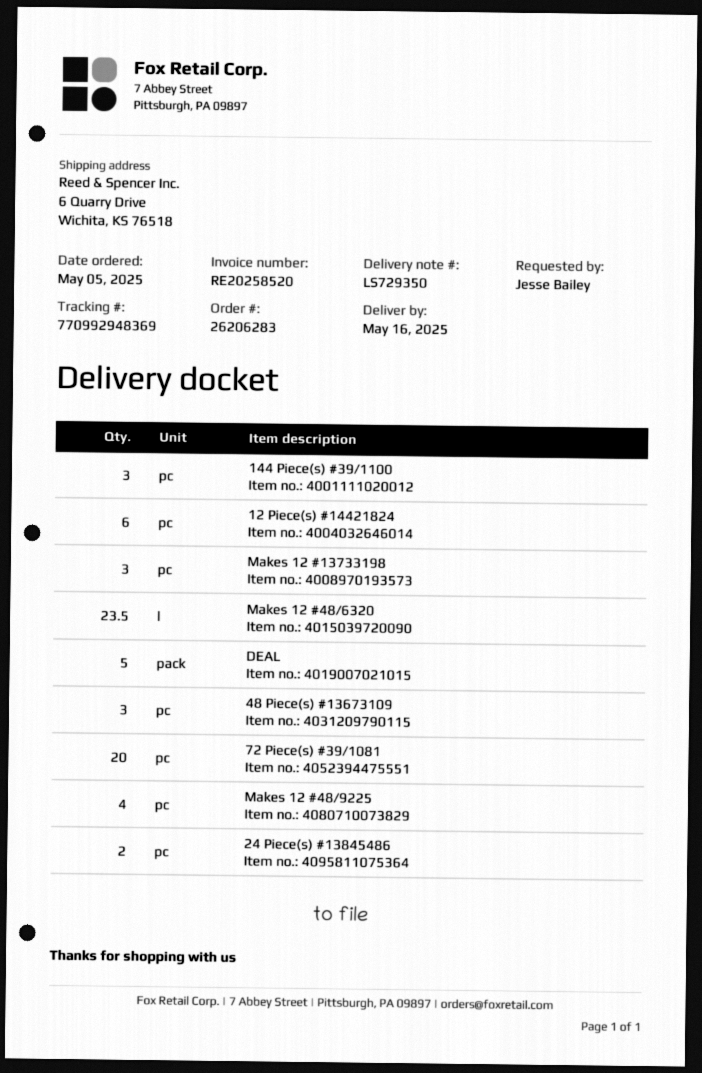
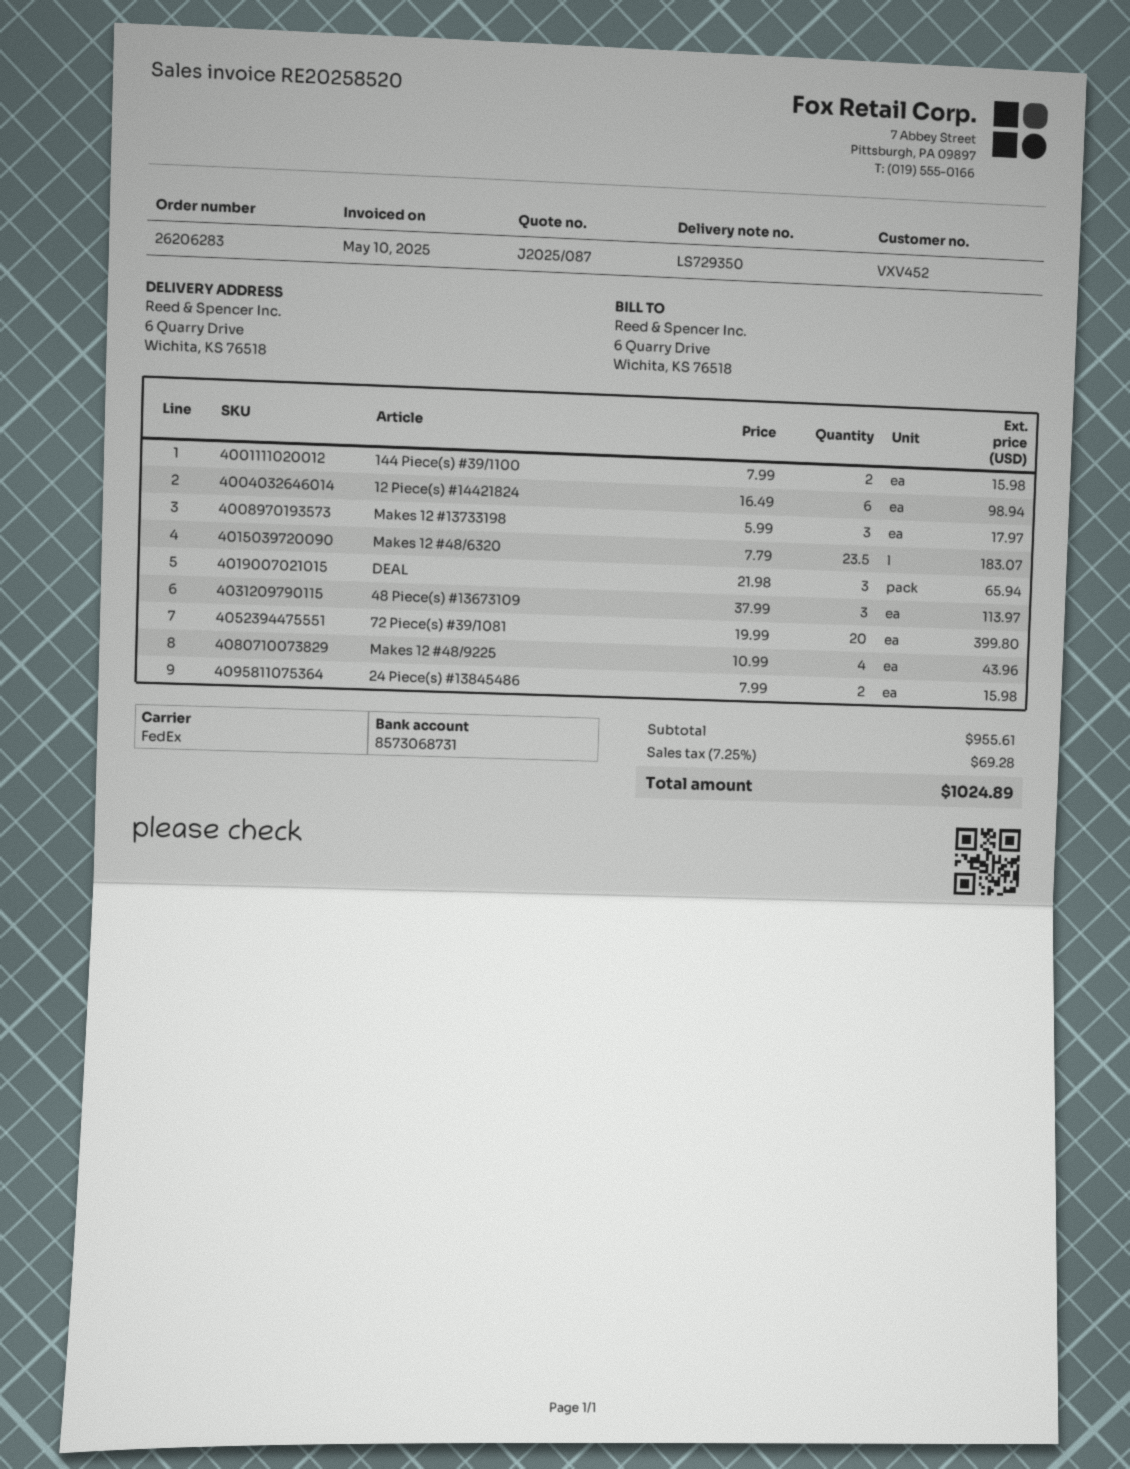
144 Piece(s) #39/1100: 3 -> 2
DEAL: 5 -> 3

